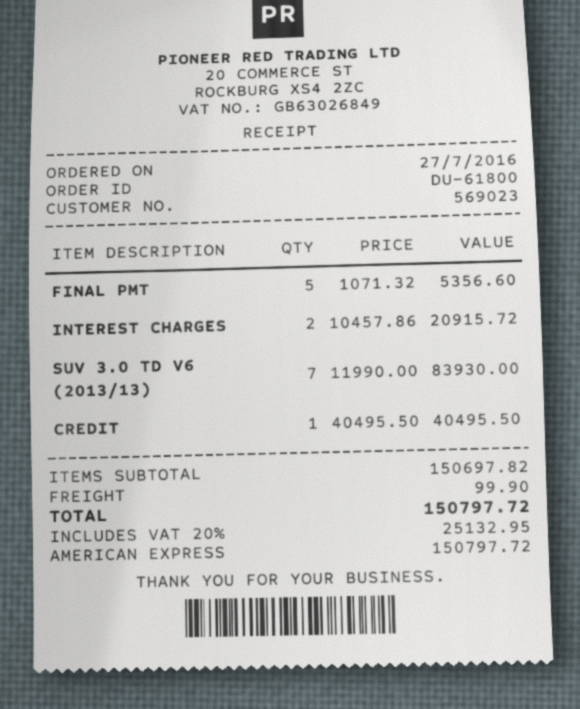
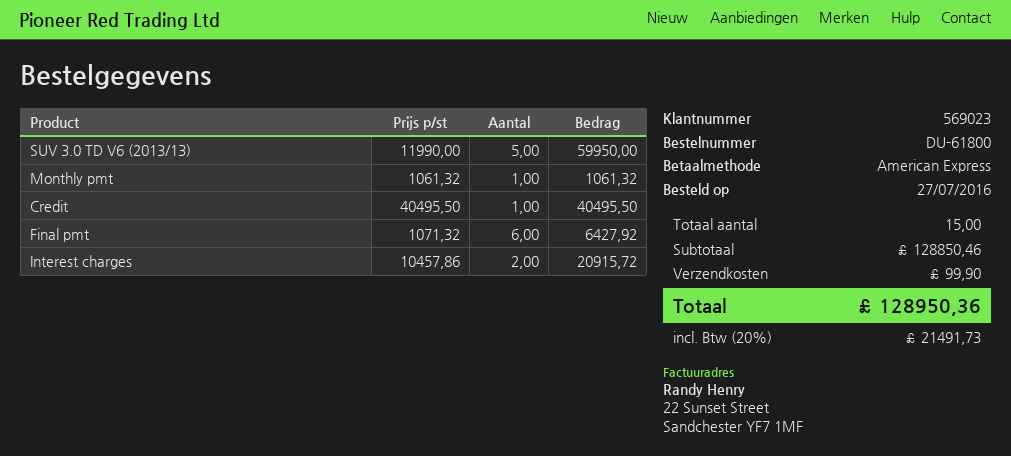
FINAL PMT: 5 x 1071.32 = 5356.60 -> 6 x 1071.32 = 6427.92
SUV 3.0 TD V6 (2013/13): 7 x 11990.00 = 83930.00 -> 5 x 11990.00 = 59950.00
Monthly pmt: none -> 1 x 1061.32 = 1061.32
subtotal: 150697.82 -> 128850.46
tax: 20% = 25132.95 -> 20% = 21491.73
total: 150797.72 -> 128950.36

